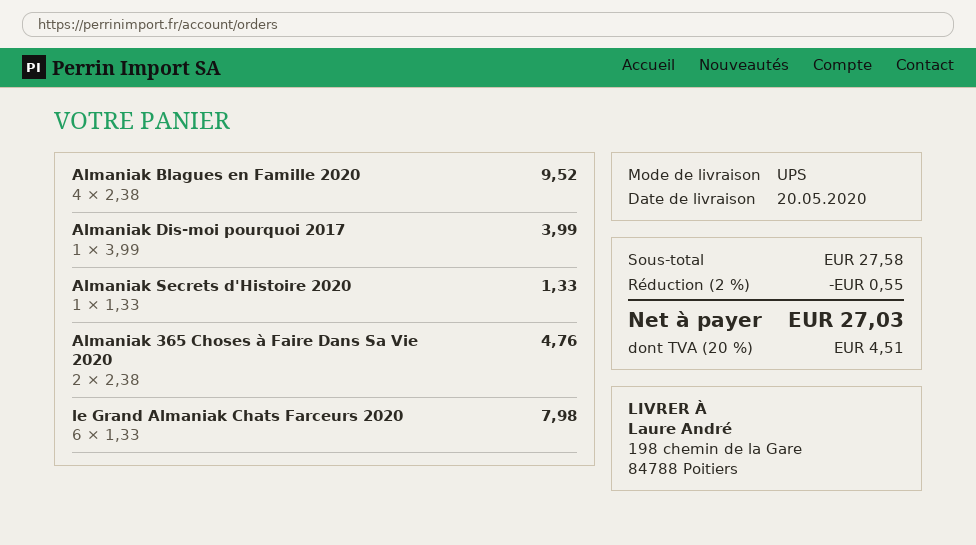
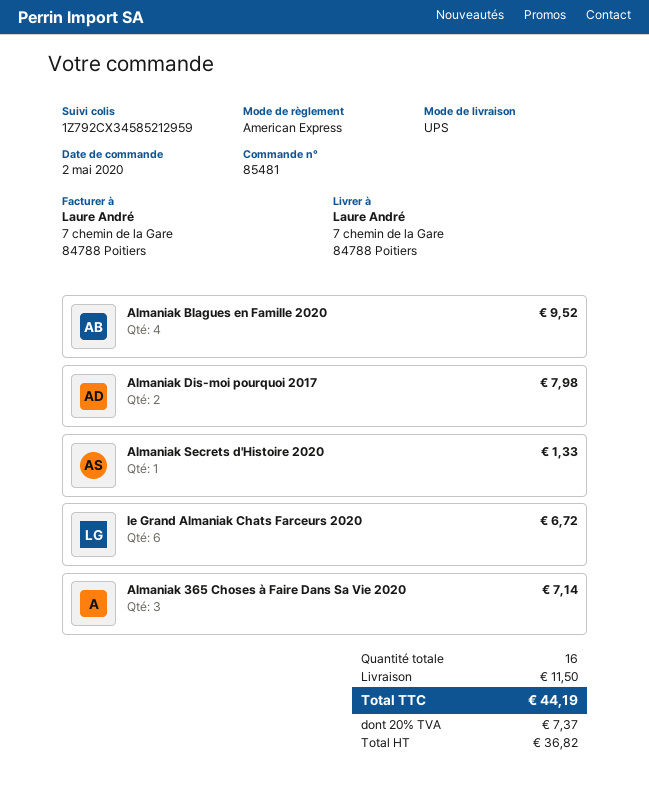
ship to: 198 chemin de la Gare, 84788 Poitiers -> 7 chemin de la Gare, 84788 Poitiers
Almaniak Dis-moi pourquoi 2017: 1 for 3.99 -> 2 for 7.98
Almaniak 365 Choses à Faire Dans Sa Vie 2020: 2 for 4.76 -> 3 for 7.14
le Grand Almaniak Chats Farceurs 2020: 6 for 7.98 -> 6 for 6.72
discount: 2% = 0.55 -> none
shipping: none -> 11.50
tax: 20% = 4.51 -> 20% = 7.37
total: 27.03 -> 44.19

